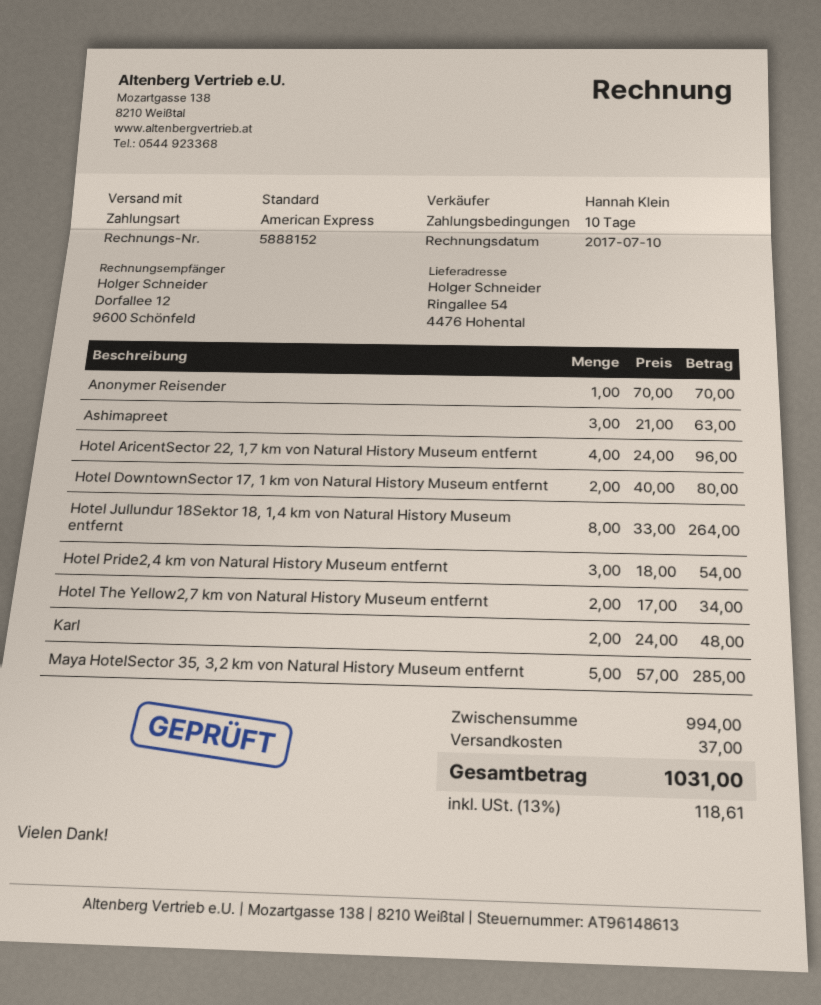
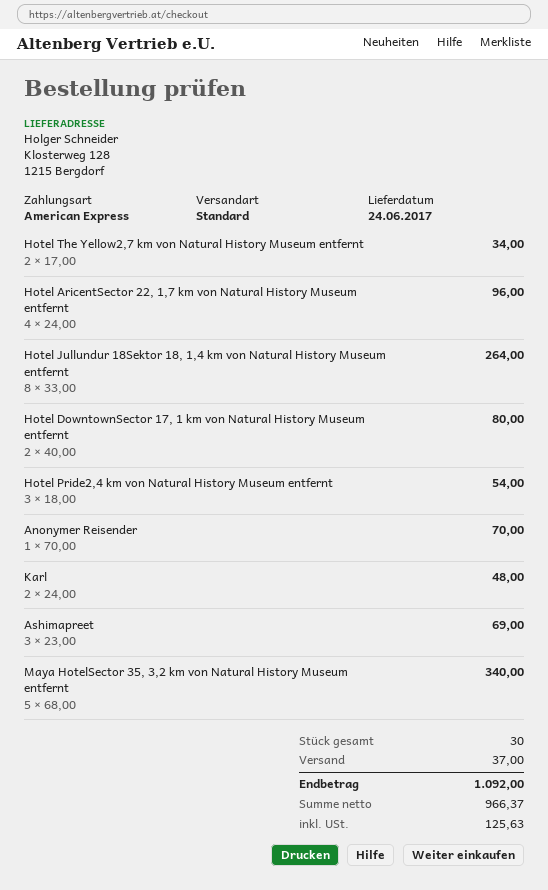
ship to: Ringallee 54, 4476 Hohental -> Klosterweg 128, 1215 Bergdorf
Ashimapreet: 3 x 21.00 = 63.00 -> 3 x 23.00 = 69.00
Maya HotelSector 35, 3,2 km von Natural History Museum entfernt: 5 x 57.00 = 285.00 -> 5 x 68.00 = 340.00
tax: 118.61 -> 125.63
total: 1031.00 -> 1092.00

